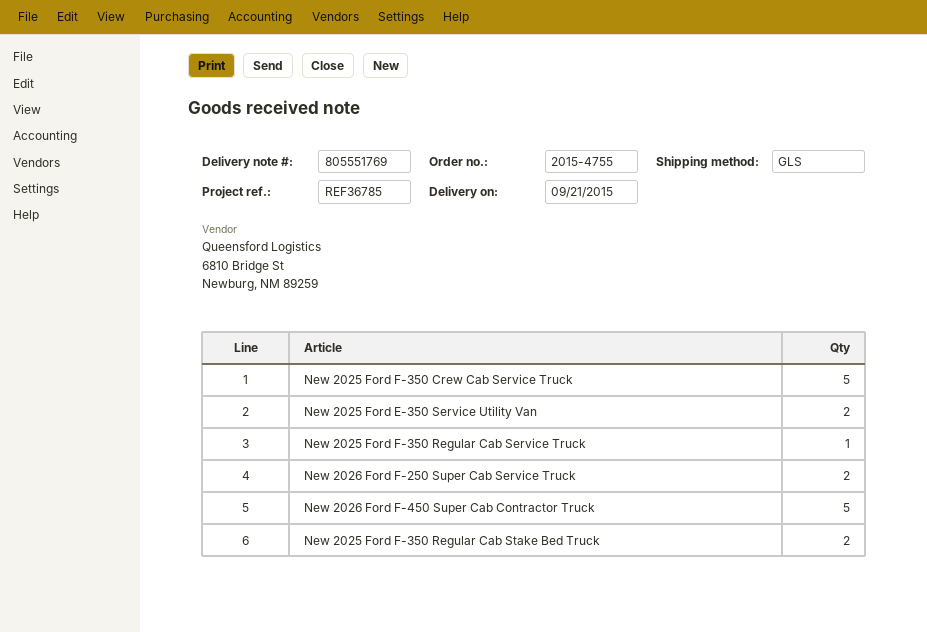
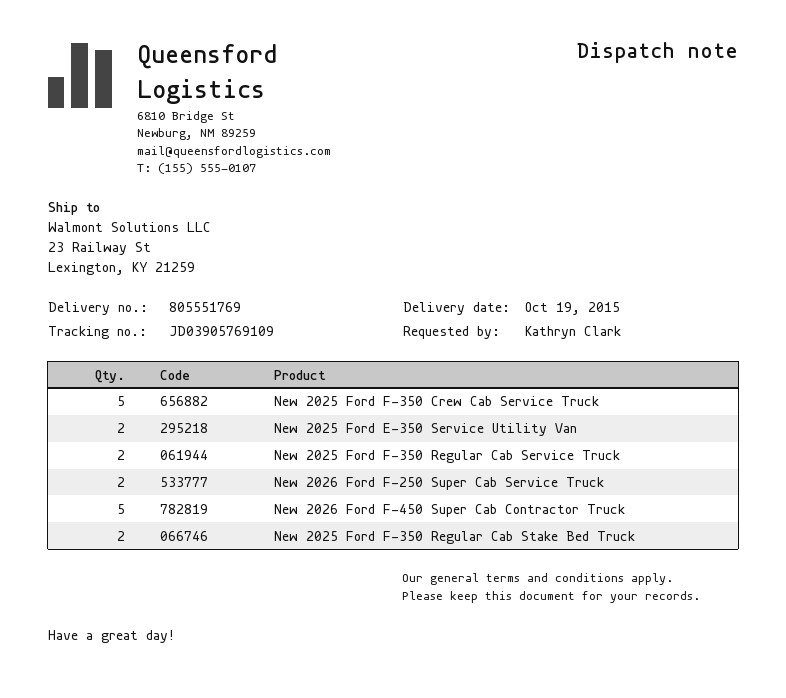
delivery date: 2015-09-21 -> 2015-10-19
New 2025 Ford F-350 Regular Cab Service Truck: 1 -> 2

